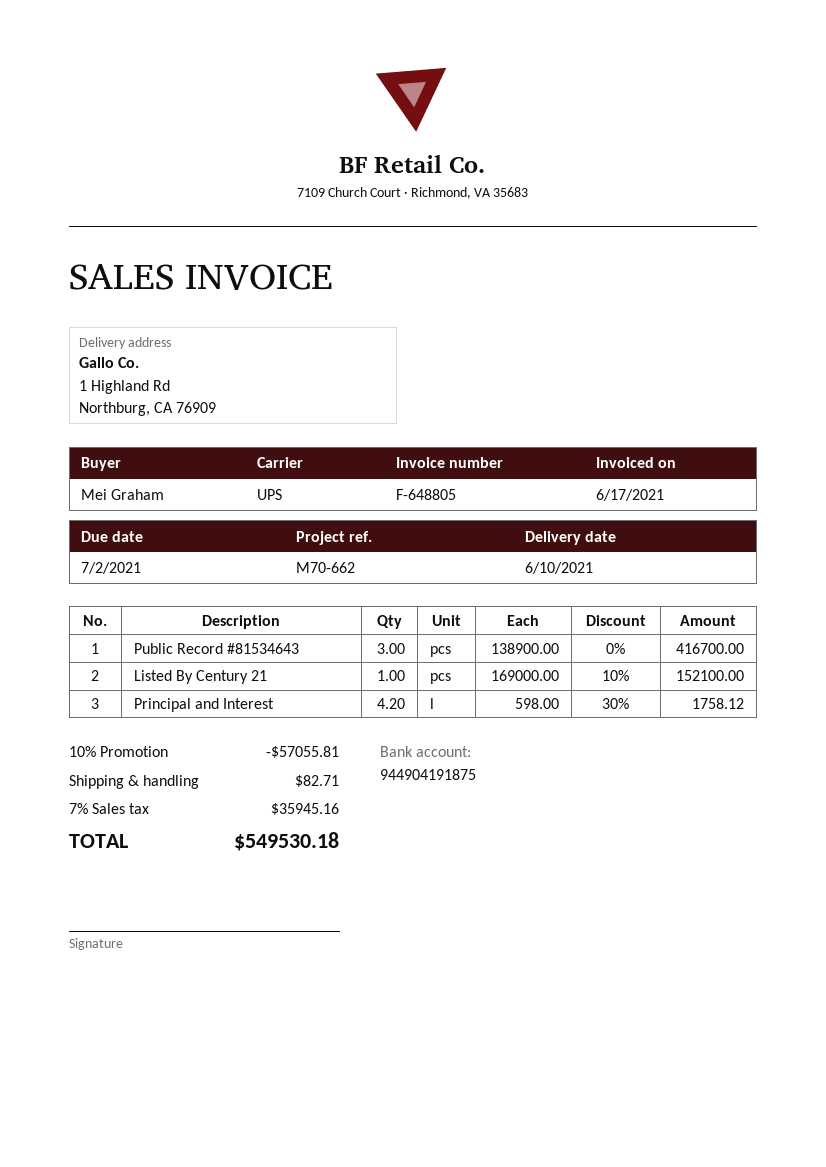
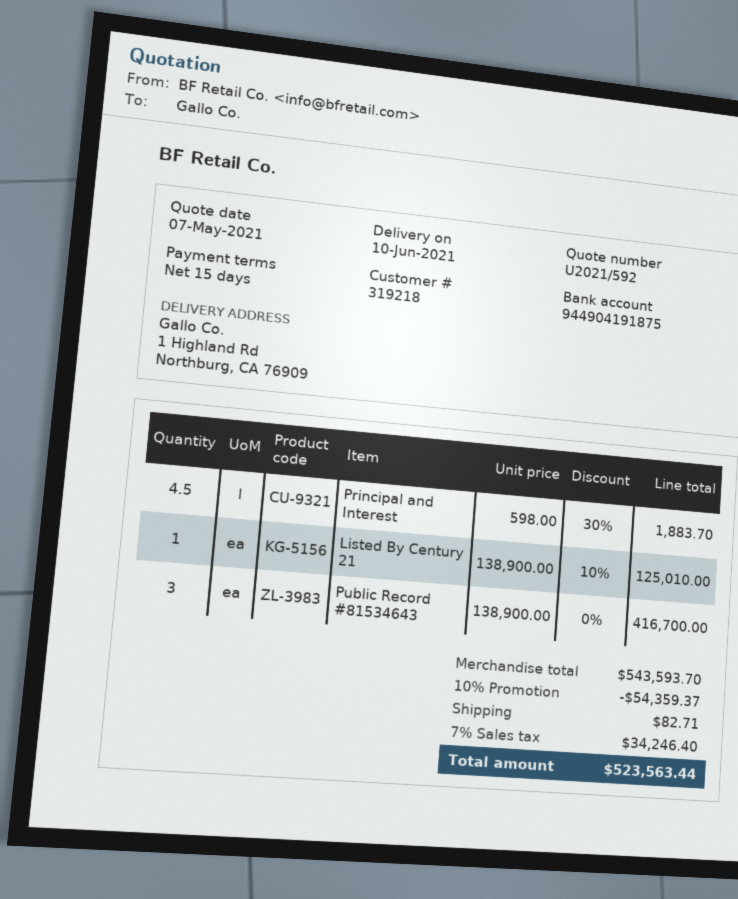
Listed By Century 21: 1 x 169000.00 - 10% = 152100.00 -> 1 x 138900.00 - 10% = 125010.00
Principal and Interest: 4.2 x 598.00 - 30% = 1758.12 -> 4.5 x 598.00 - 30% = 1883.70
discount: 10% = 57055.81 -> 10% = 54359.37
tax: 7% = 35945.16 -> 7% = 34246.40
total: 549530.18 -> 523563.44

